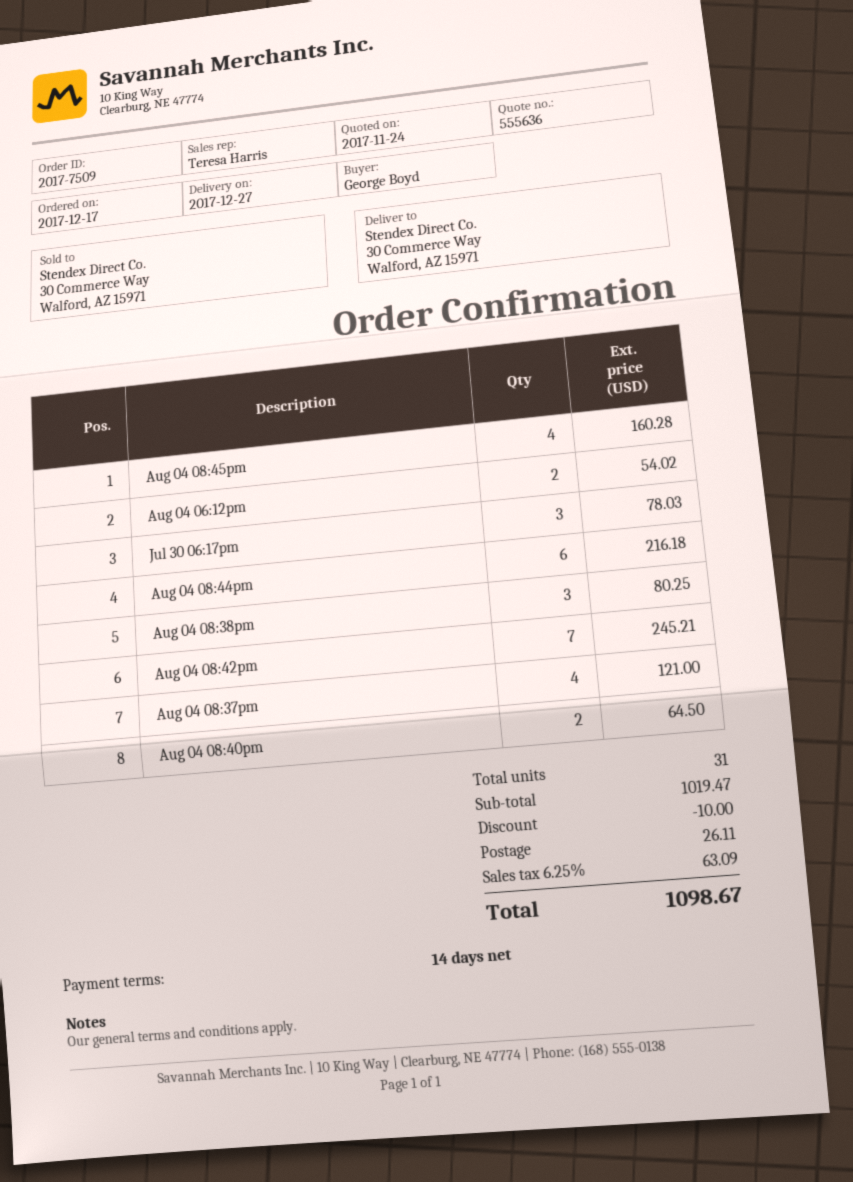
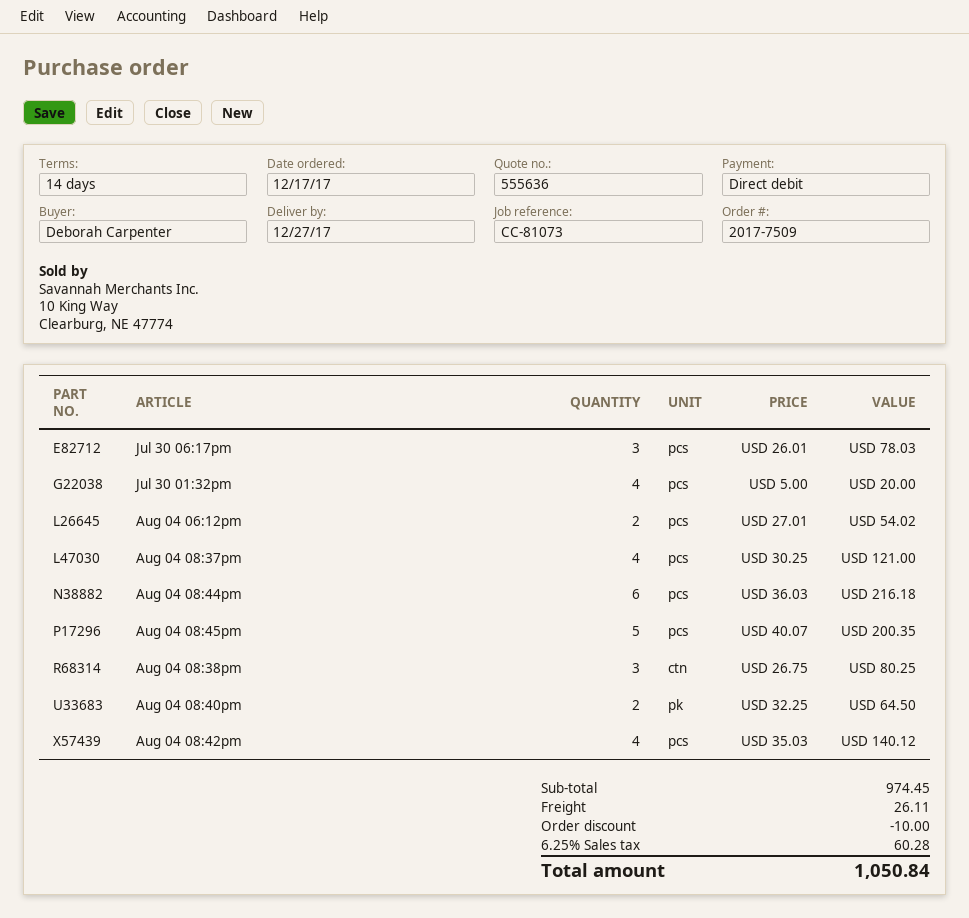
ordered by: George Boyd -> Deborah Carpenter
Aug 04 08:45pm: 4 for 160.28 -> 5 for 200.35
Aug 04 08:42pm: 7 for 245.21 -> 4 for 140.12
Jul 30 01:32pm: none -> 4 for 20.00
subtotal: 1019.47 -> 974.45
tax: 6.25% = 63.09 -> 6.25% = 60.28
total: 1098.67 -> 1050.84

